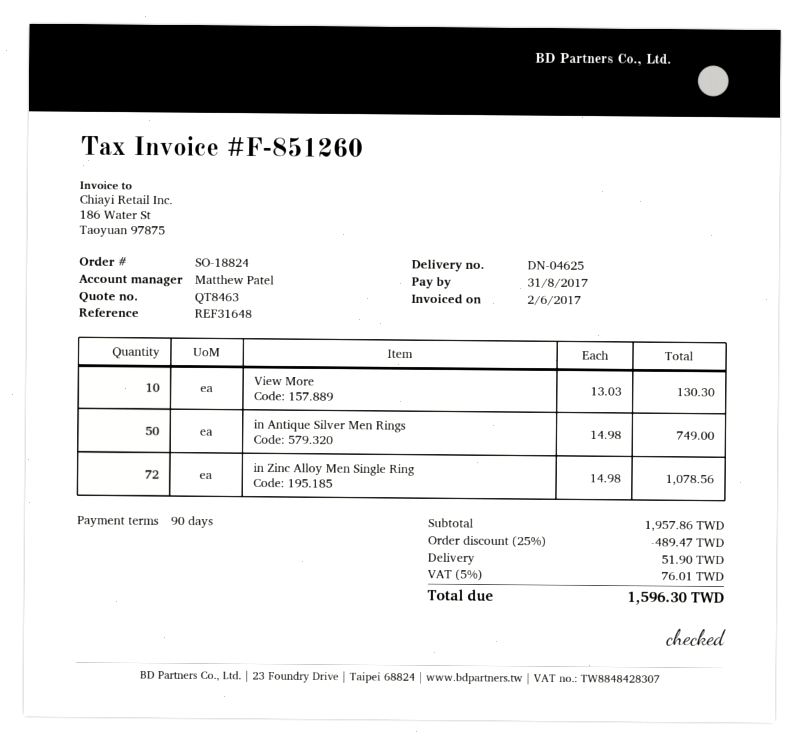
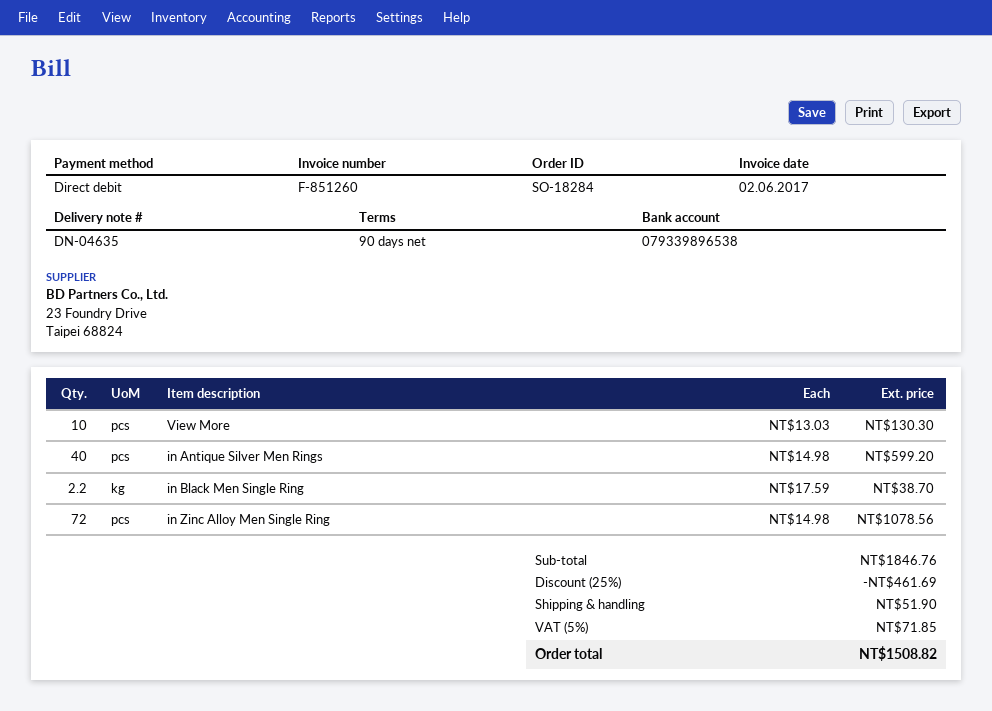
order number: SO-18824 -> SO-18284
delivery note number: DN-04625 -> DN-04635
in Antique Silver Men Rings: 50 x 14.98 = 749.00 -> 40 x 14.98 = 599.20
in Black Men Single Ring: none -> 2.2 x 17.59 = 38.70
subtotal: 1957.86 -> 1846.76
discount: 25% = 489.47 -> 25% = 461.69
tax: 5% = 76.01 -> 5% = 71.85
total: 1596.30 -> 1508.82

